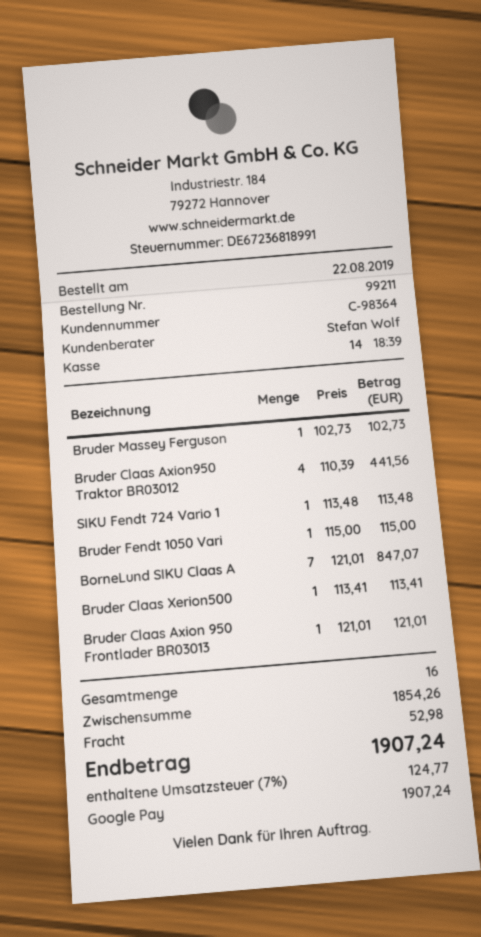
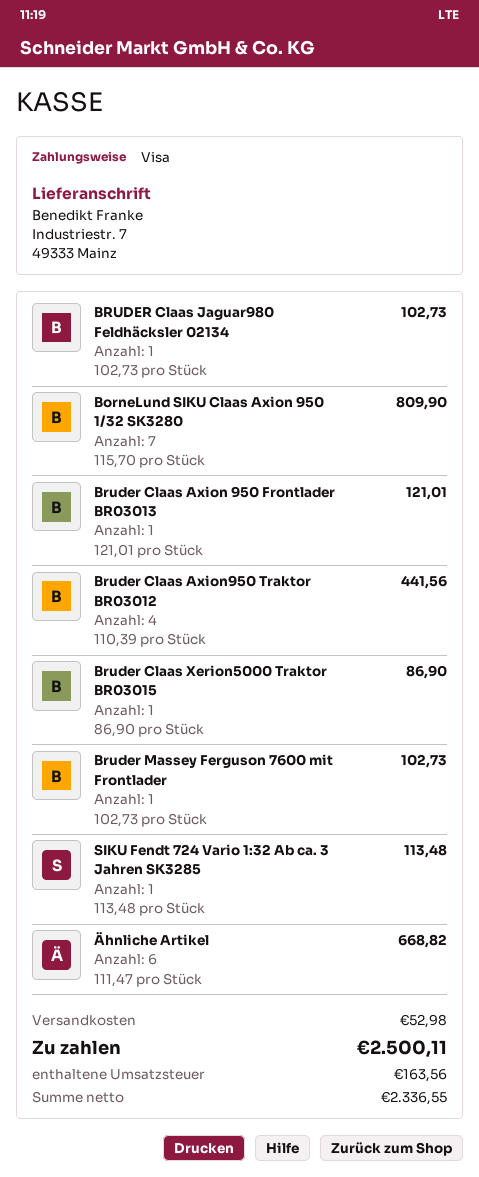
payment method: Google Pay -> Visa
Bruder Fendt 1050 Vari: 1 x 115.00 = 115.00 -> none
BorneLund SIKU Claas A: 7 x 121.01 = 847.07 -> 7 x 115.70 = 809.90
Bruder Claas Xerion500: 1 x 113.41 = 113.41 -> 1 x 86.90 = 86.90
BRUDER Claas Jaguar980 Feldhäcksler 02134: none -> 1 x 102.73 = 102.73
Ähnliche Artikel: none -> 6 x 111.47 = 668.82
tax: 124.77 -> 163.56
total: 1907.24 -> 2500.11

